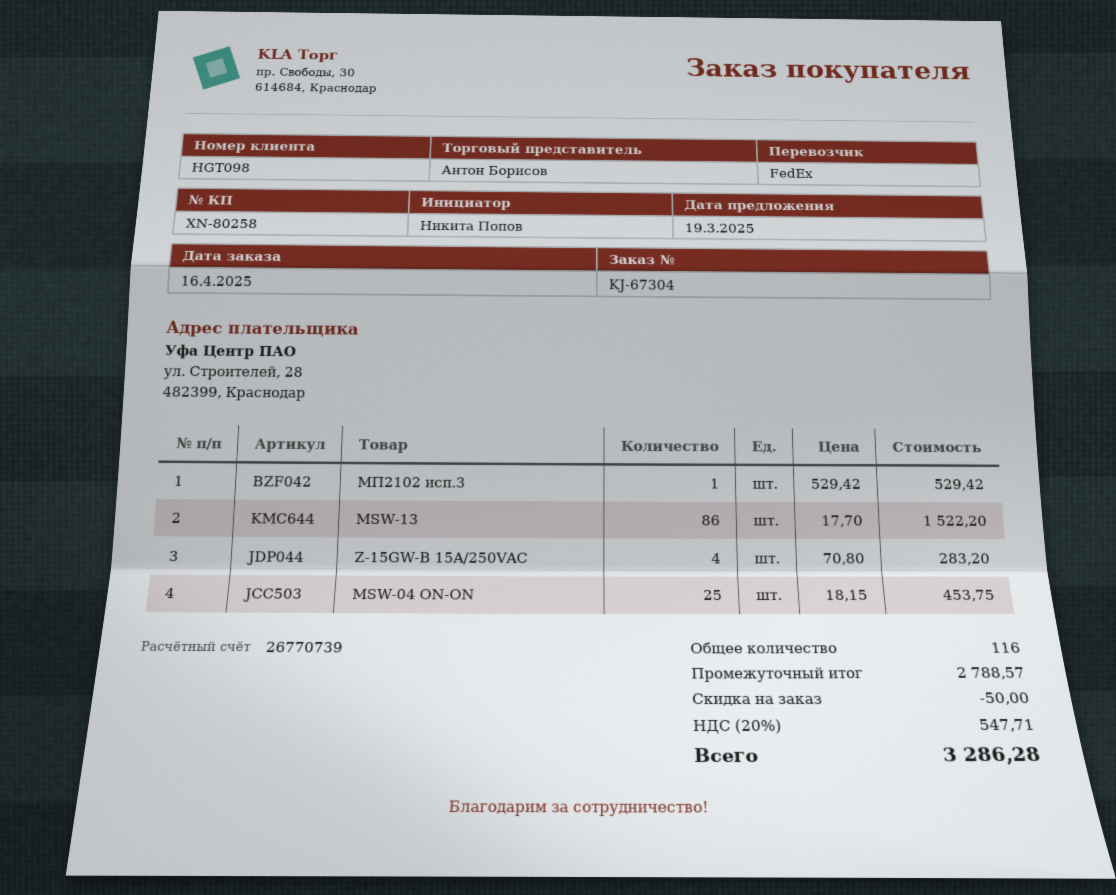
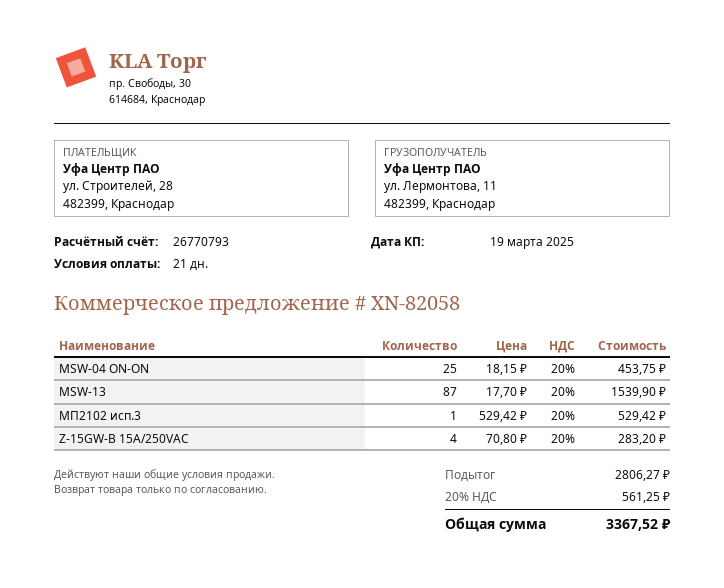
quote number: XN-80258 -> XN-82058
bank account: 26770739 -> 26770793
MSW-13: 86 x 17.70 = 1522.20 -> 87 x 17.70 = 1539.90
subtotal: 2788.57 -> 2806.27
discount: 50.00 -> none
tax: 20% = 547.71 -> 20% = 561.25
total: 3286.28 -> 3367.52

